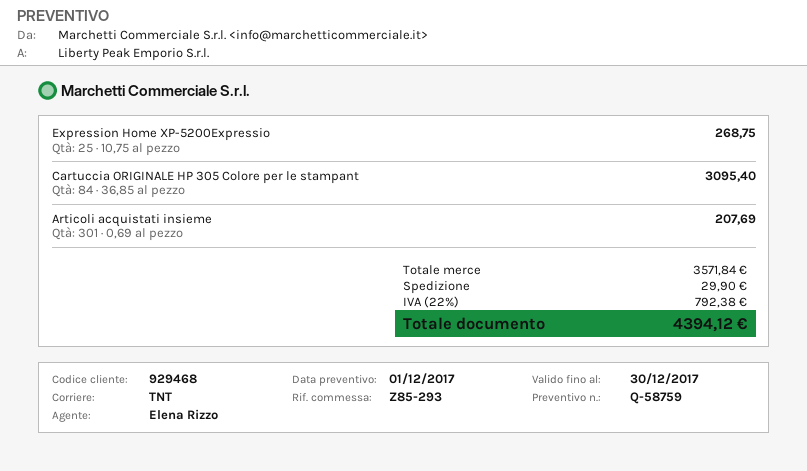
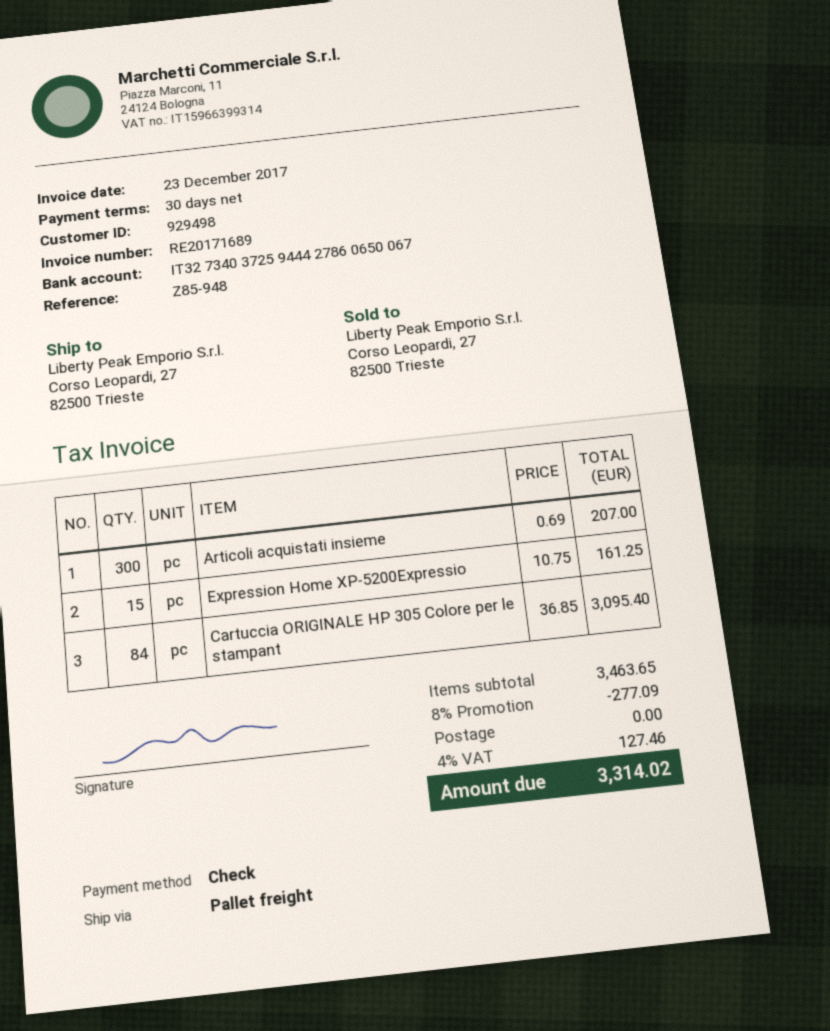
customer number: 929468 -> 929498
reference: Z85-293 -> Z85-948
shipping method: TNT -> pallet freight
Expression Home XP-5200Expressio: 25 x 10.75 = 268.75 -> 15 x 10.75 = 161.25
Articoli acquistati insieme: 301 x 0.69 = 207.69 -> 300 x 0.69 = 207.00
subtotal: 3571.84 -> 3463.65
discount: none -> 8% = 277.09
shipping: 29.90 -> 0.00
tax: 22% = 792.38 -> 4% = 127.46
total: 4394.12 -> 3314.02

